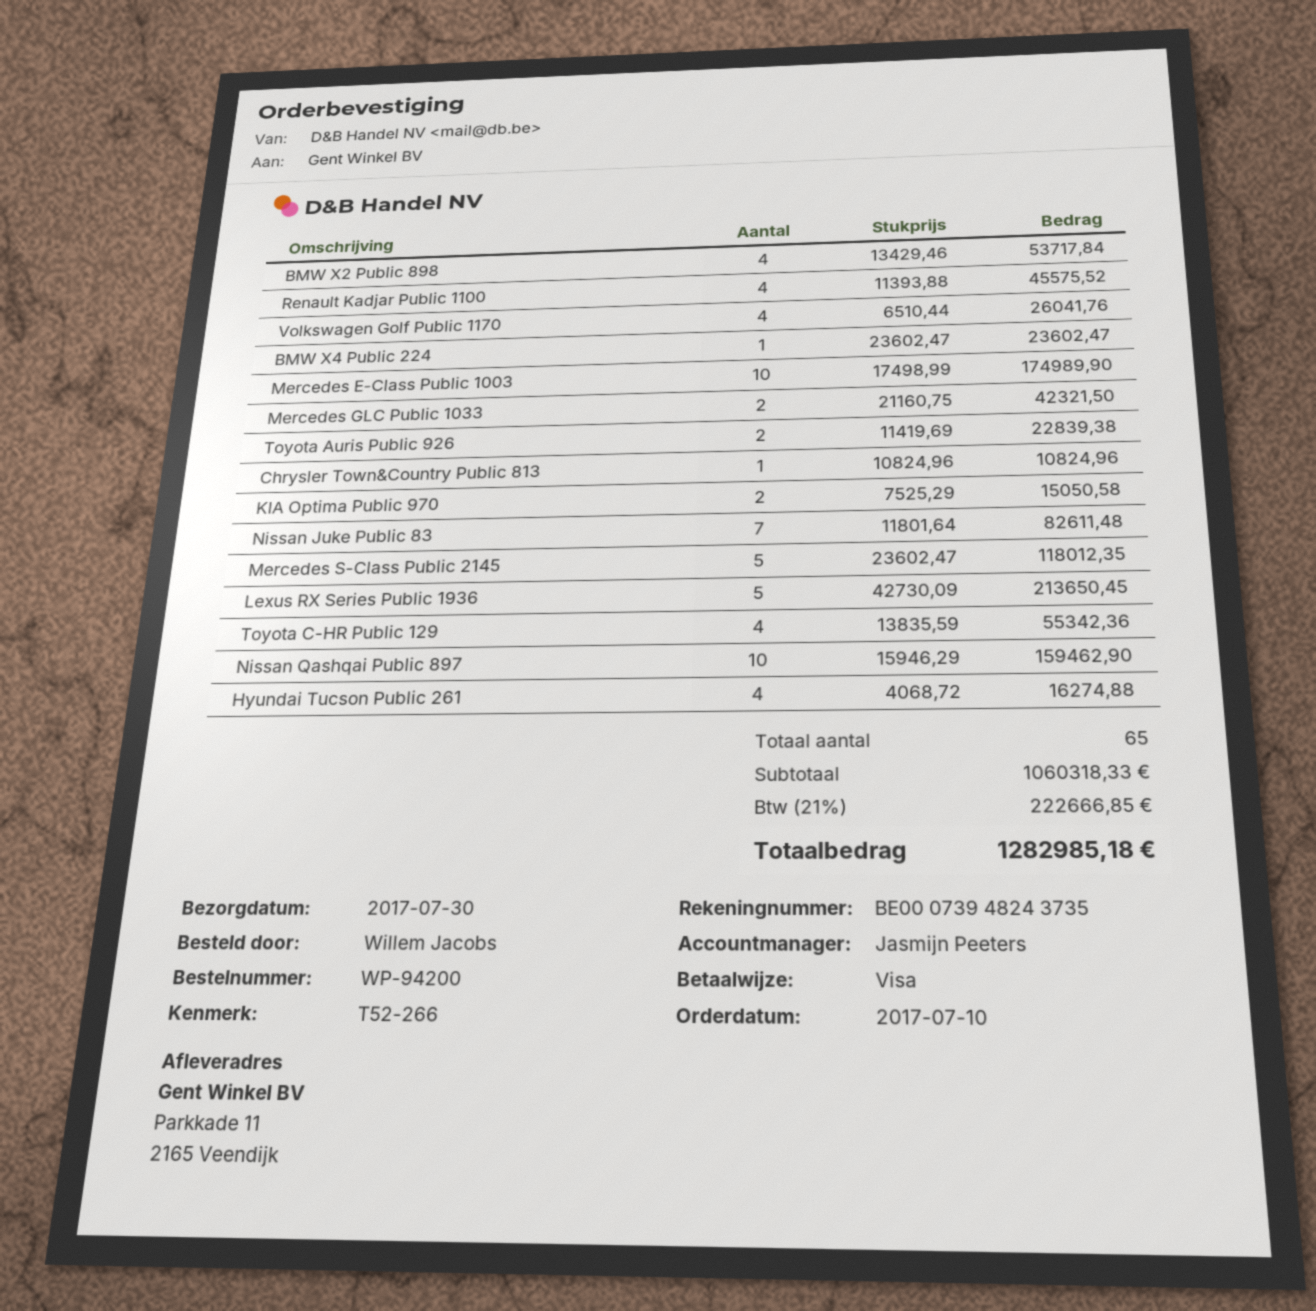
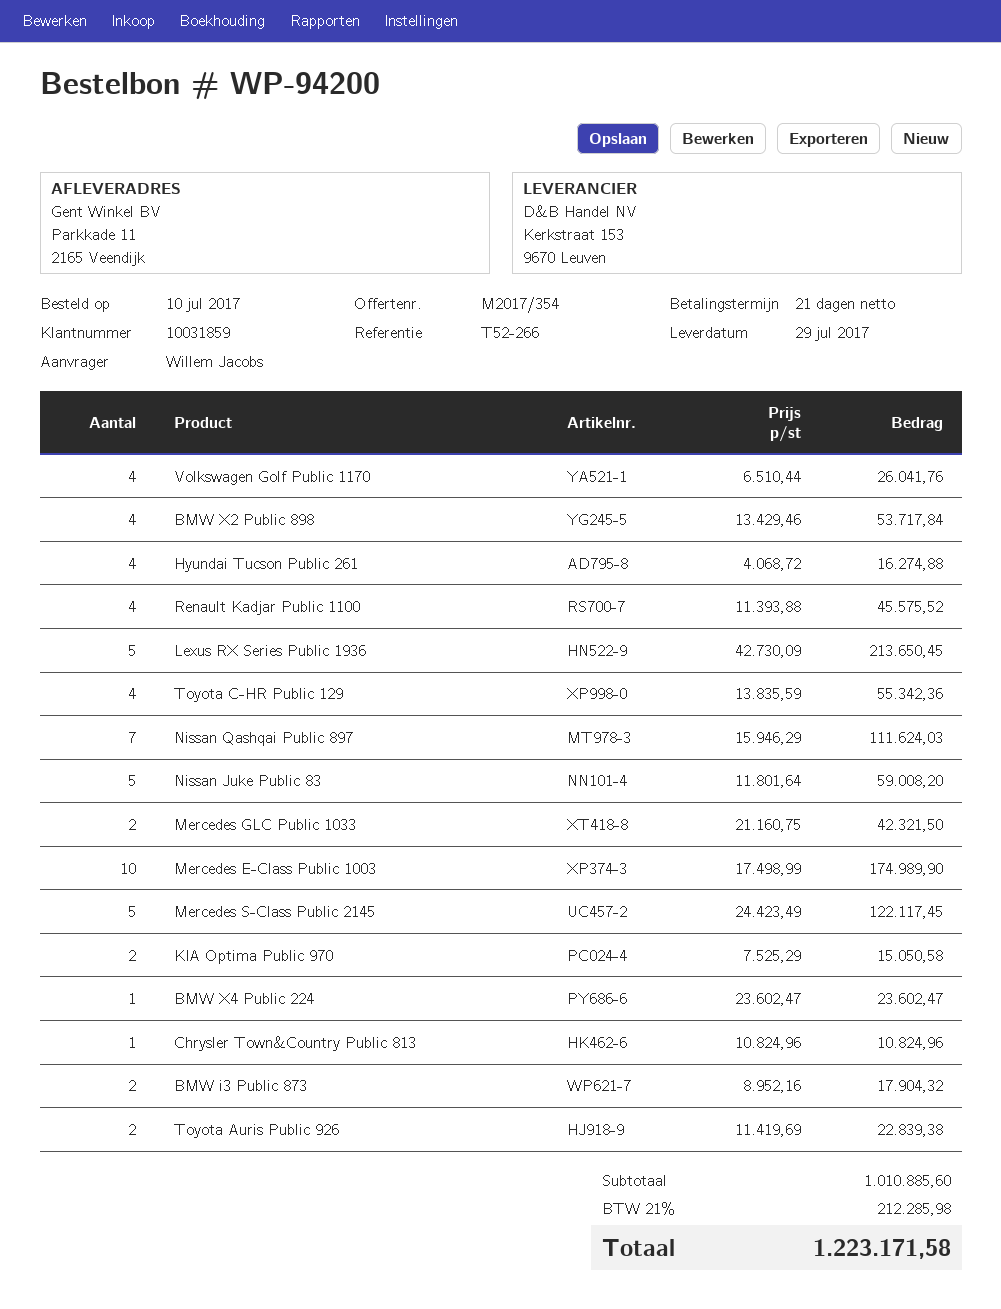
delivery date: 2017-07-30 -> 2017-07-29
Nissan Juke Public 83: 7 x 11801.64 = 82611.48 -> 5 x 11801.64 = 59008.20
Mercedes S-Class Public 2145: 5 x 23602.47 = 118012.35 -> 5 x 24423.49 = 122117.45
Nissan Qashqai Public 897: 10 x 15946.29 = 159462.90 -> 7 x 15946.29 = 111624.03
BMW i3 Public 873: none -> 2 x 8952.16 = 17904.32
subtotal: 1060318.33 -> 1010885.60
tax: 21% = 222666.85 -> 21% = 212285.98
total: 1282985.18 -> 1223171.58

